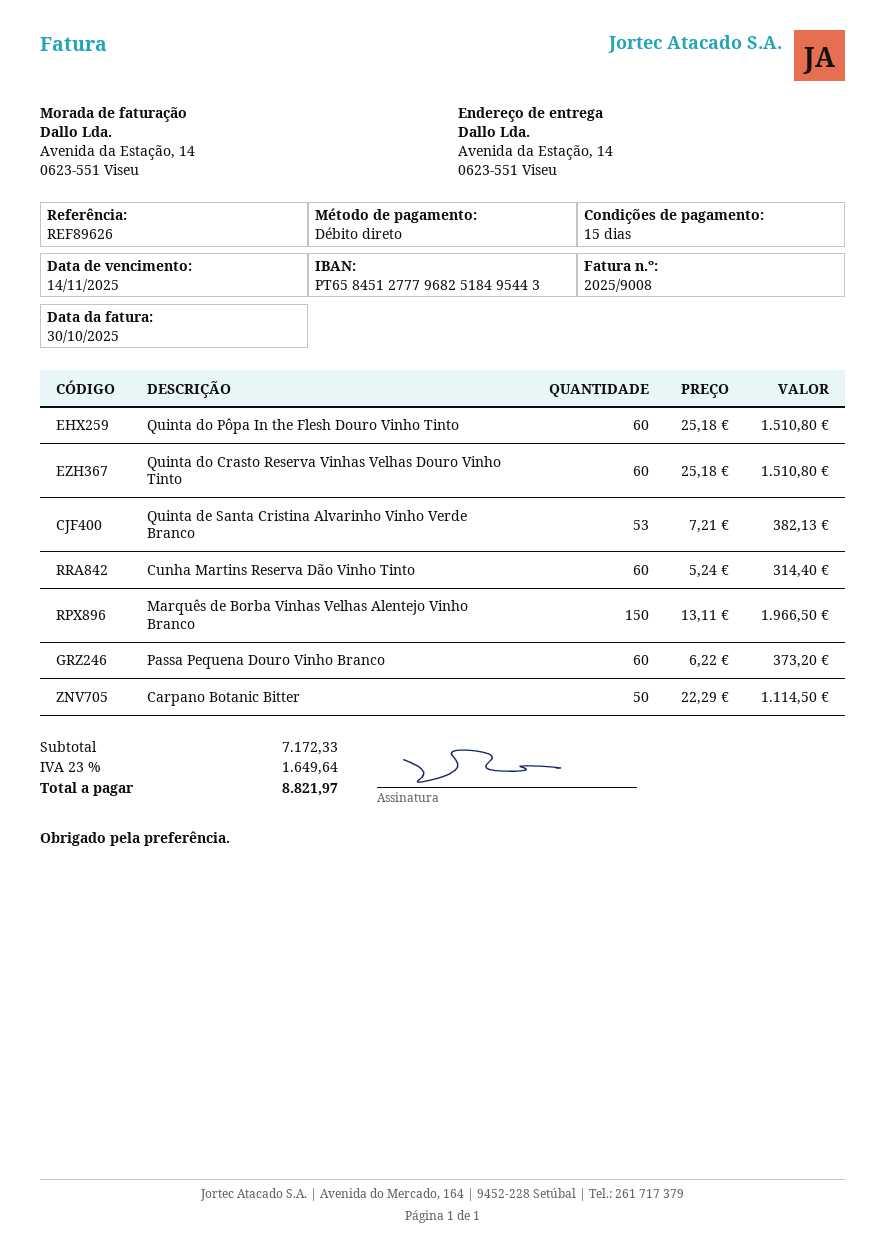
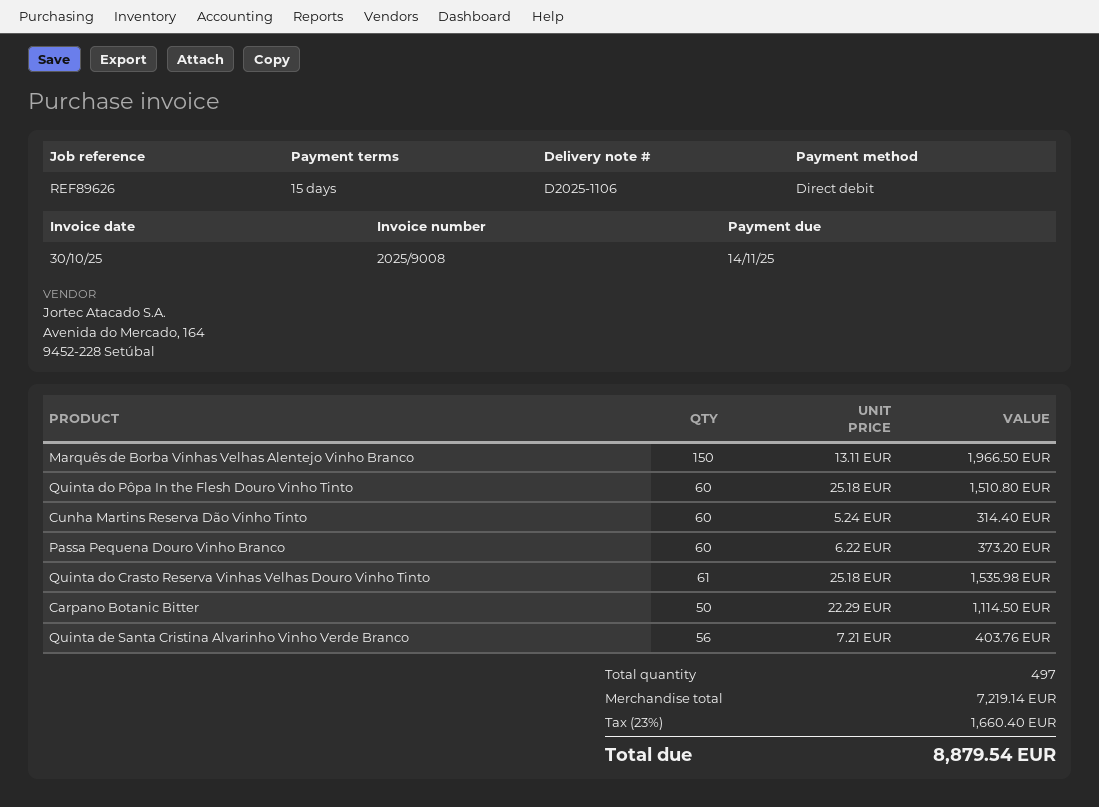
Quinta do Crasto Reserva Vinhas Velhas Douro Vinho Tinto: 60 x 25.18 = 1510.80 -> 61 x 25.18 = 1535.98
Quinta de Santa Cristina Alvarinho Vinho Verde Branco: 53 x 7.21 = 382.13 -> 56 x 7.21 = 403.76
subtotal: 7172.33 -> 7219.14
tax: 23% = 1649.64 -> 23% = 1660.40
total: 8821.97 -> 8879.54

